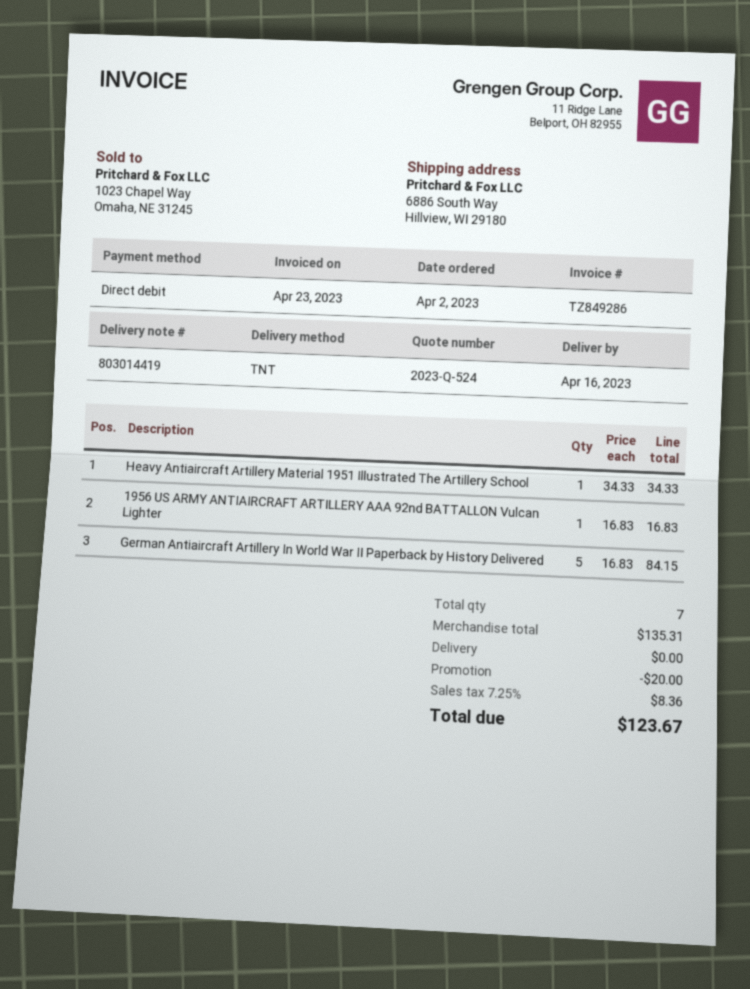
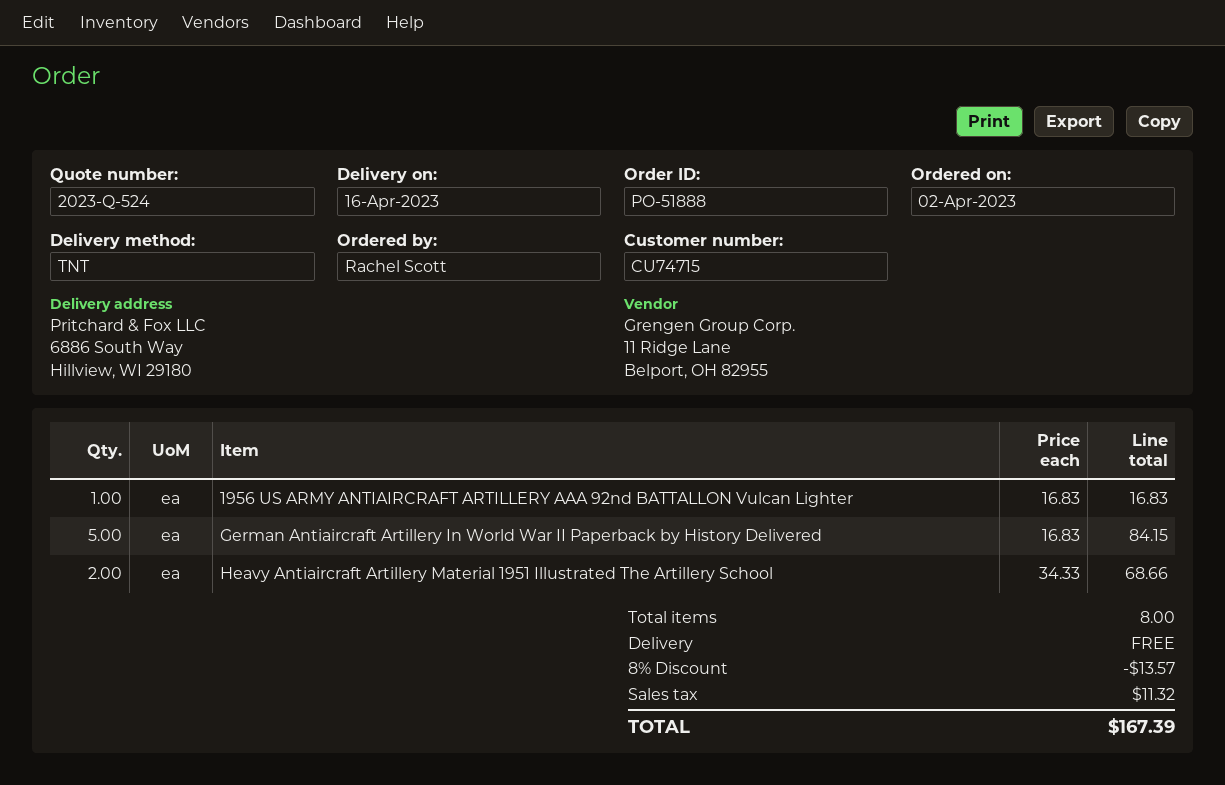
Heavy Antiaircraft Artillery Material 1951 Illustrated The Artillery School: 1 x 34.33 = 34.33 -> 2 x 34.33 = 68.66
total quantity: 7 -> 8
discount: 20.00 -> 13.57
tax: 8.36 -> 11.32
total: 123.67 -> 167.39

